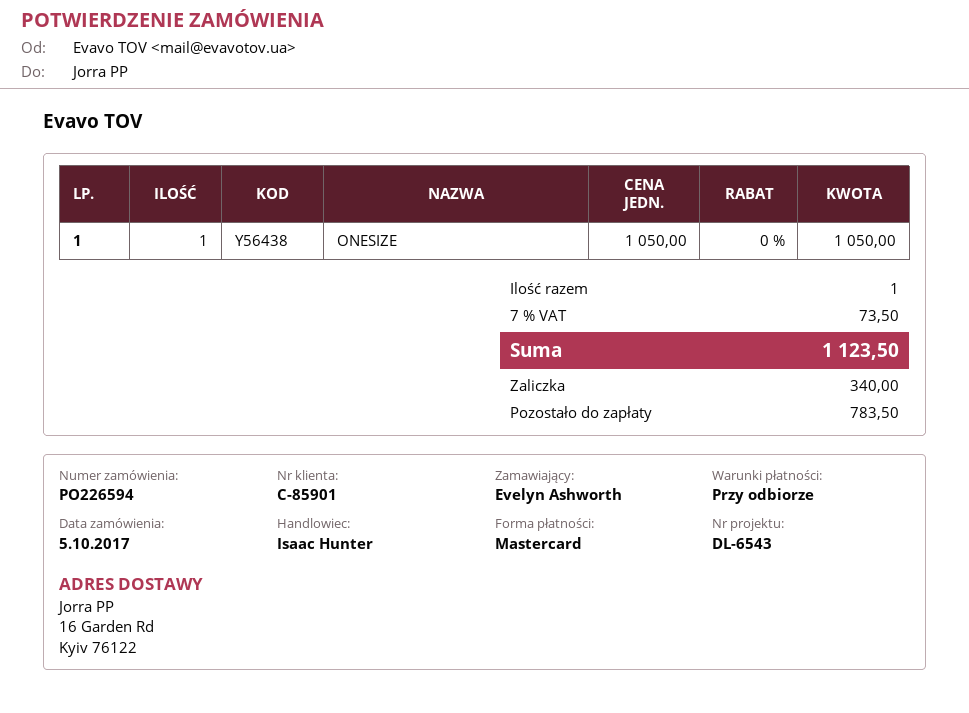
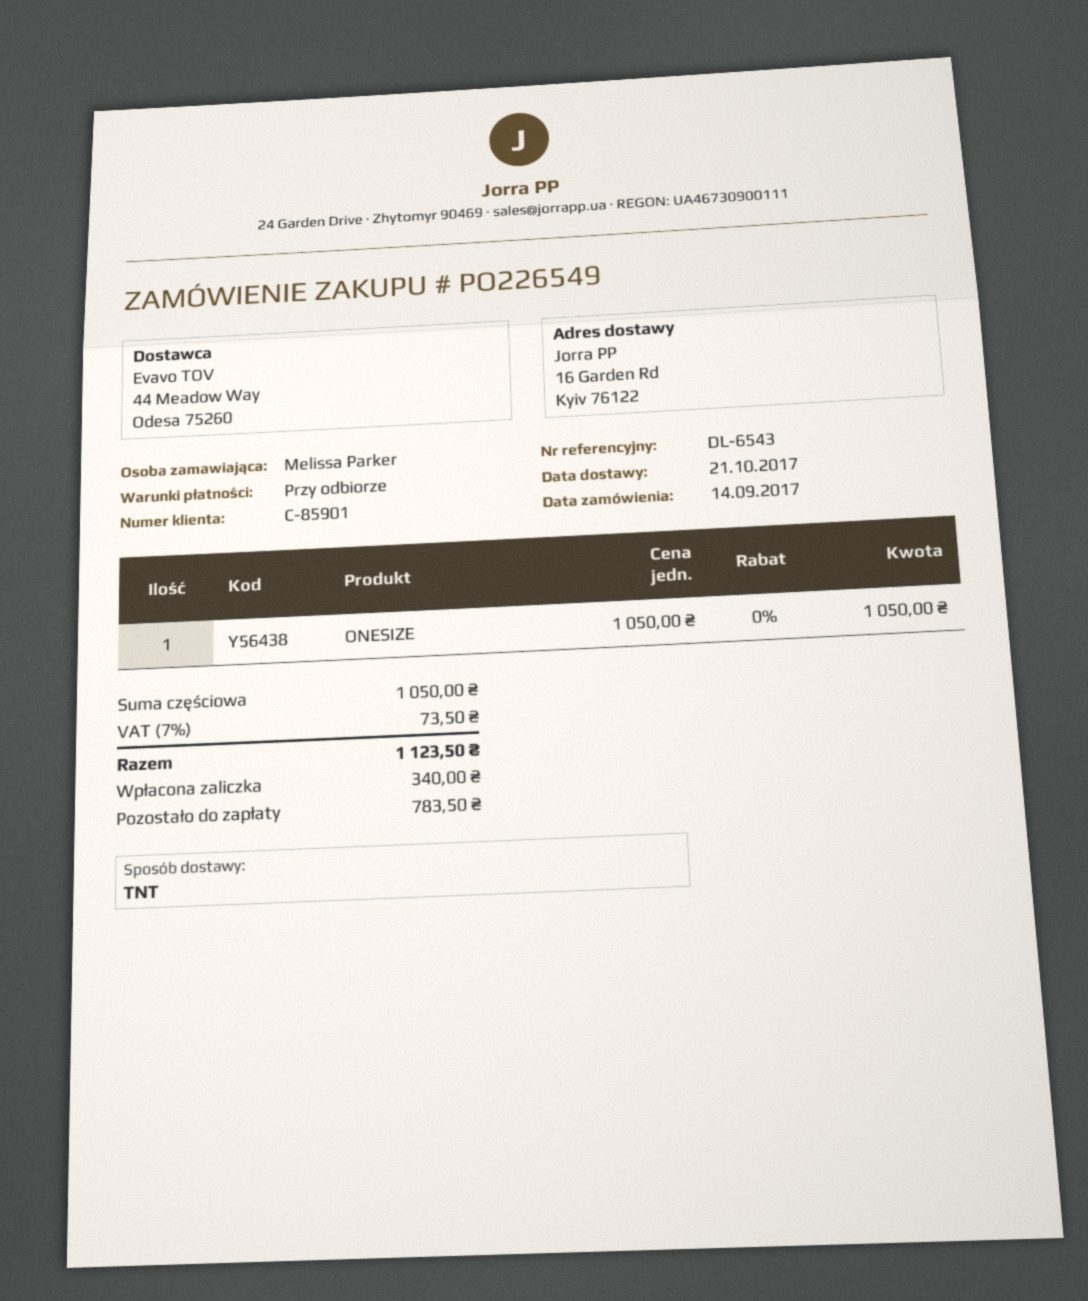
order number: PO226594 -> PO226549
order date: 2017-10-05 -> 2017-09-14
ordered by: Evelyn Ashworth -> Melissa Parker

